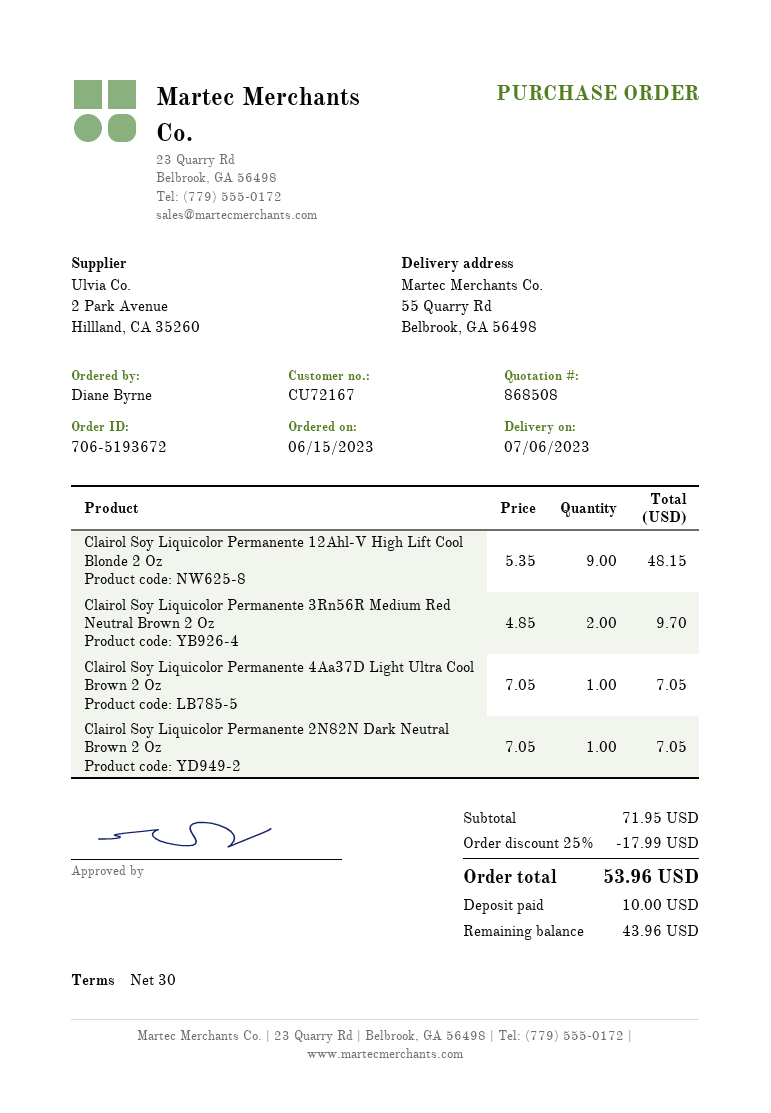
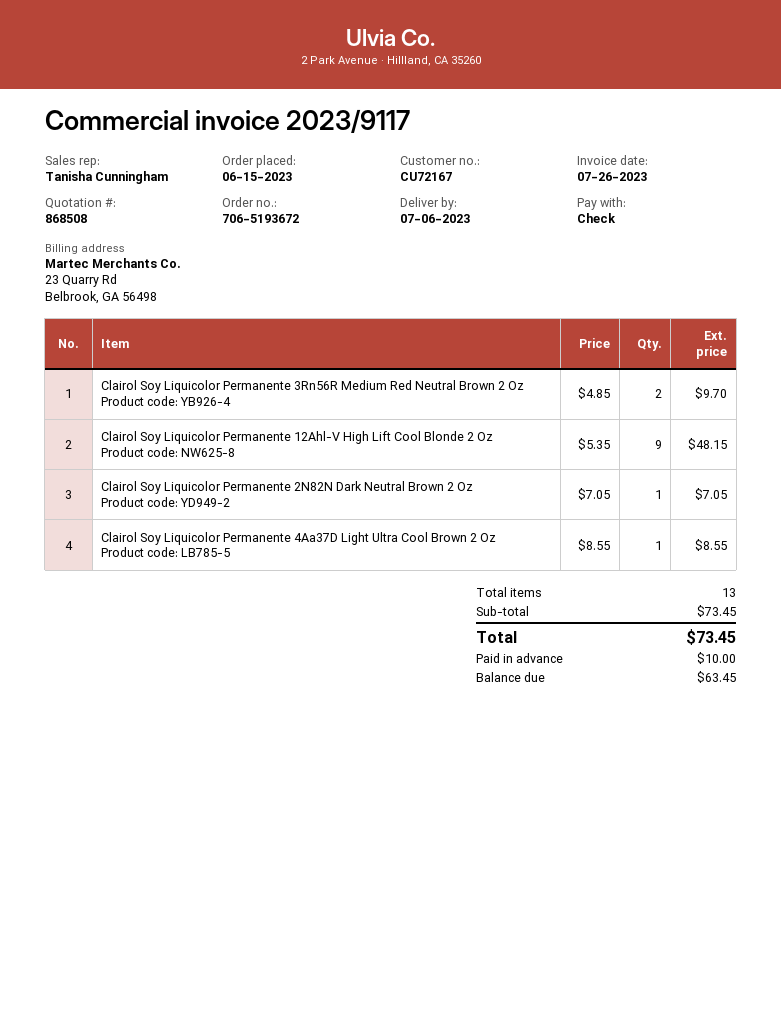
Clairol Soy Liquicolor Permanente 4Aa37D Light Ultra Cool Brown 2 Oz: 1 x 7.05 = 7.05 -> 1 x 8.55 = 8.55
subtotal: 71.95 -> 73.45
discount: 25% = 17.99 -> none
total: 53.96 -> 73.45
balance: 43.96 -> 63.45

